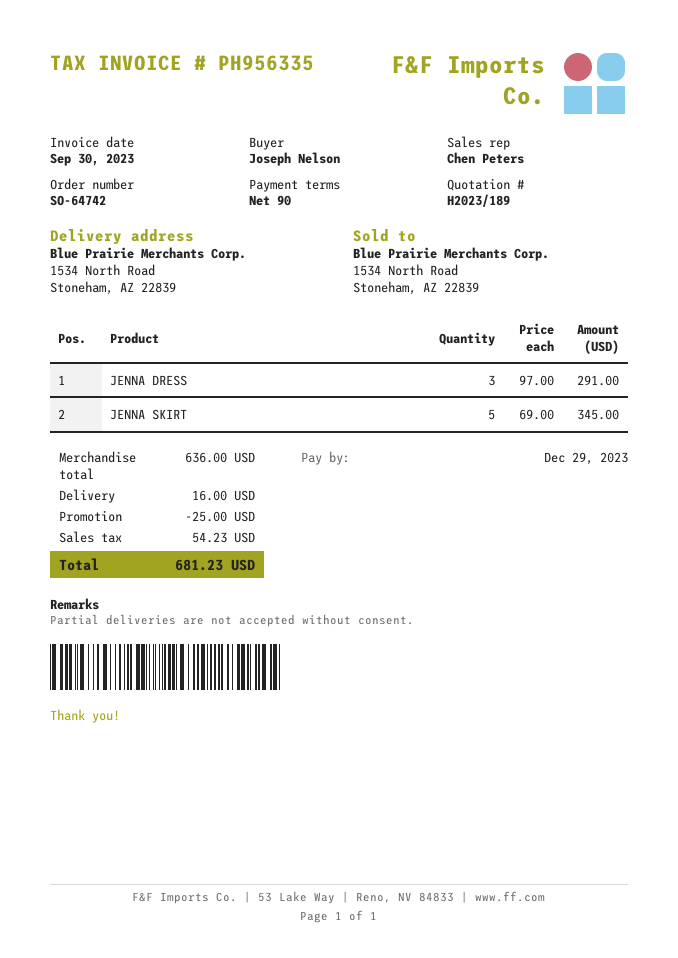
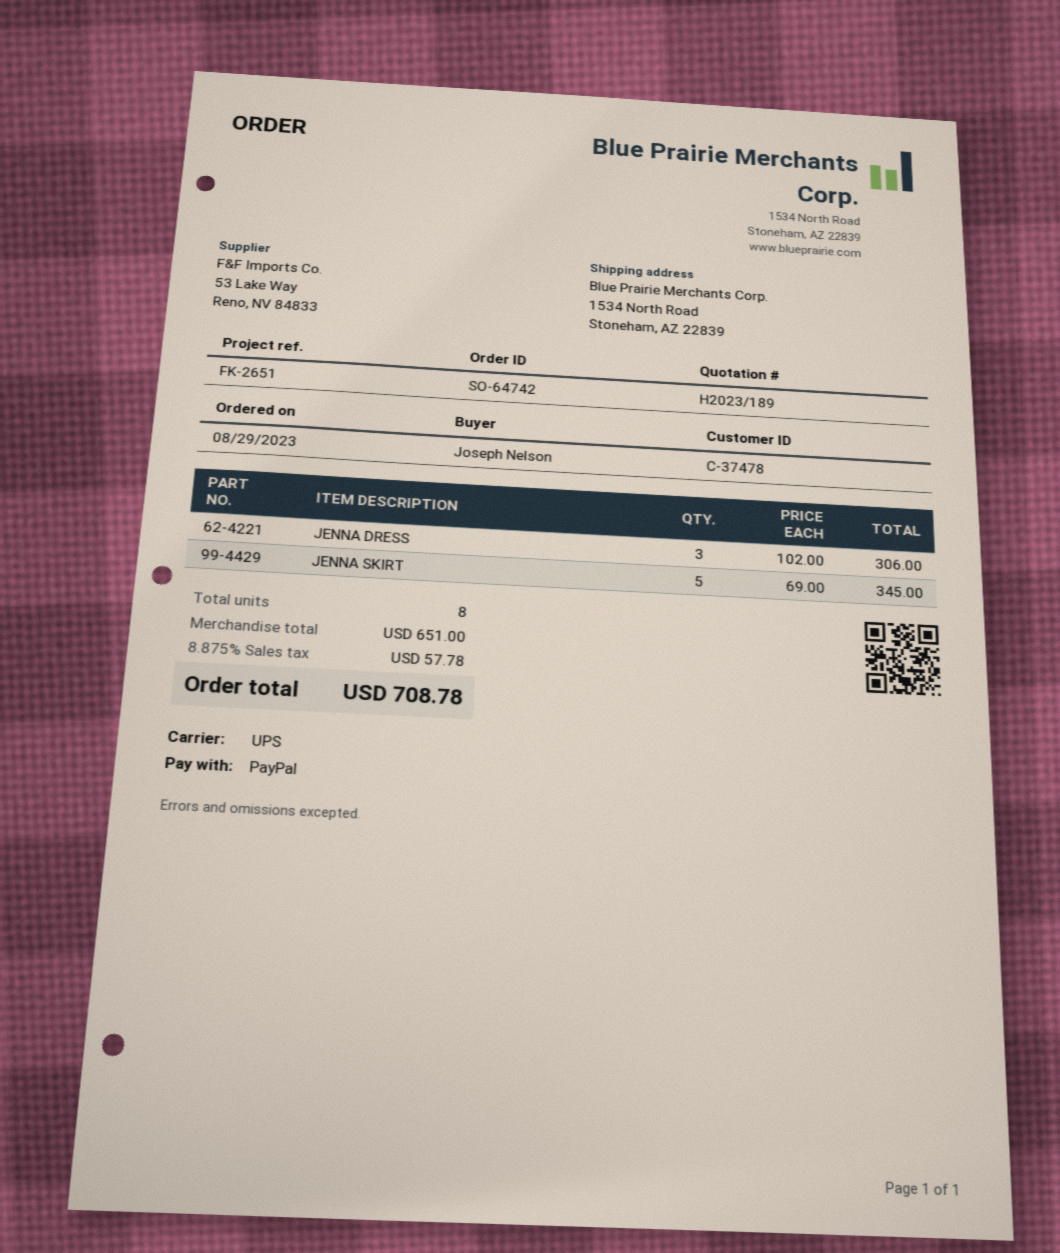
JENNA DRESS: 3 x 97.00 = 291.00 -> 3 x 102.00 = 306.00
subtotal: 636.00 -> 651.00
discount: 25.00 -> none
shipping: 16.00 -> none
tax: 54.23 -> 57.78
total: 681.23 -> 708.78

